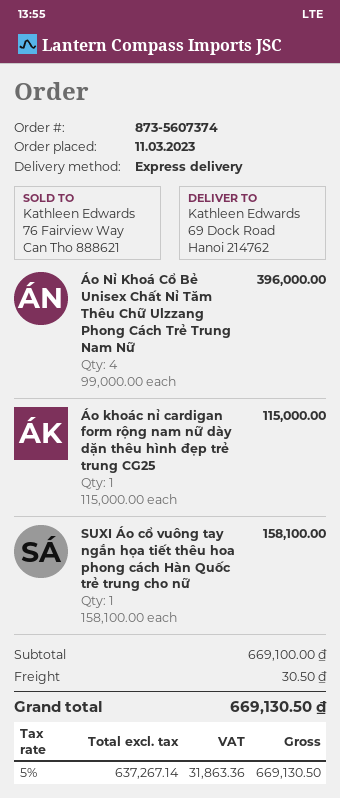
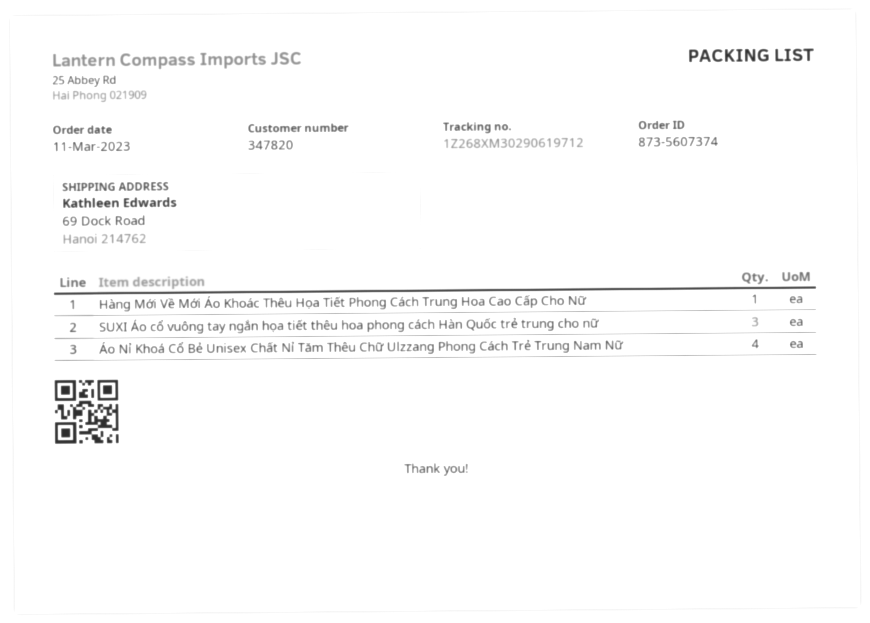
Áo khoác nỉ cardigan form rộng nam nữ dày dặn thêu hình đẹp trẻ trung CG25: 1 -> none
SUXI Áo cổ vuông tay ngắn họa tiết thêu hoa phong cách Hàn Quốc trẻ trung cho nữ: 1 -> 3
Hàng Mới Về Mới Áo Khoác Thêu Họa Tiết Phong Cách Trung Hoa Cao Cấp Cho Nữ: none -> 1

